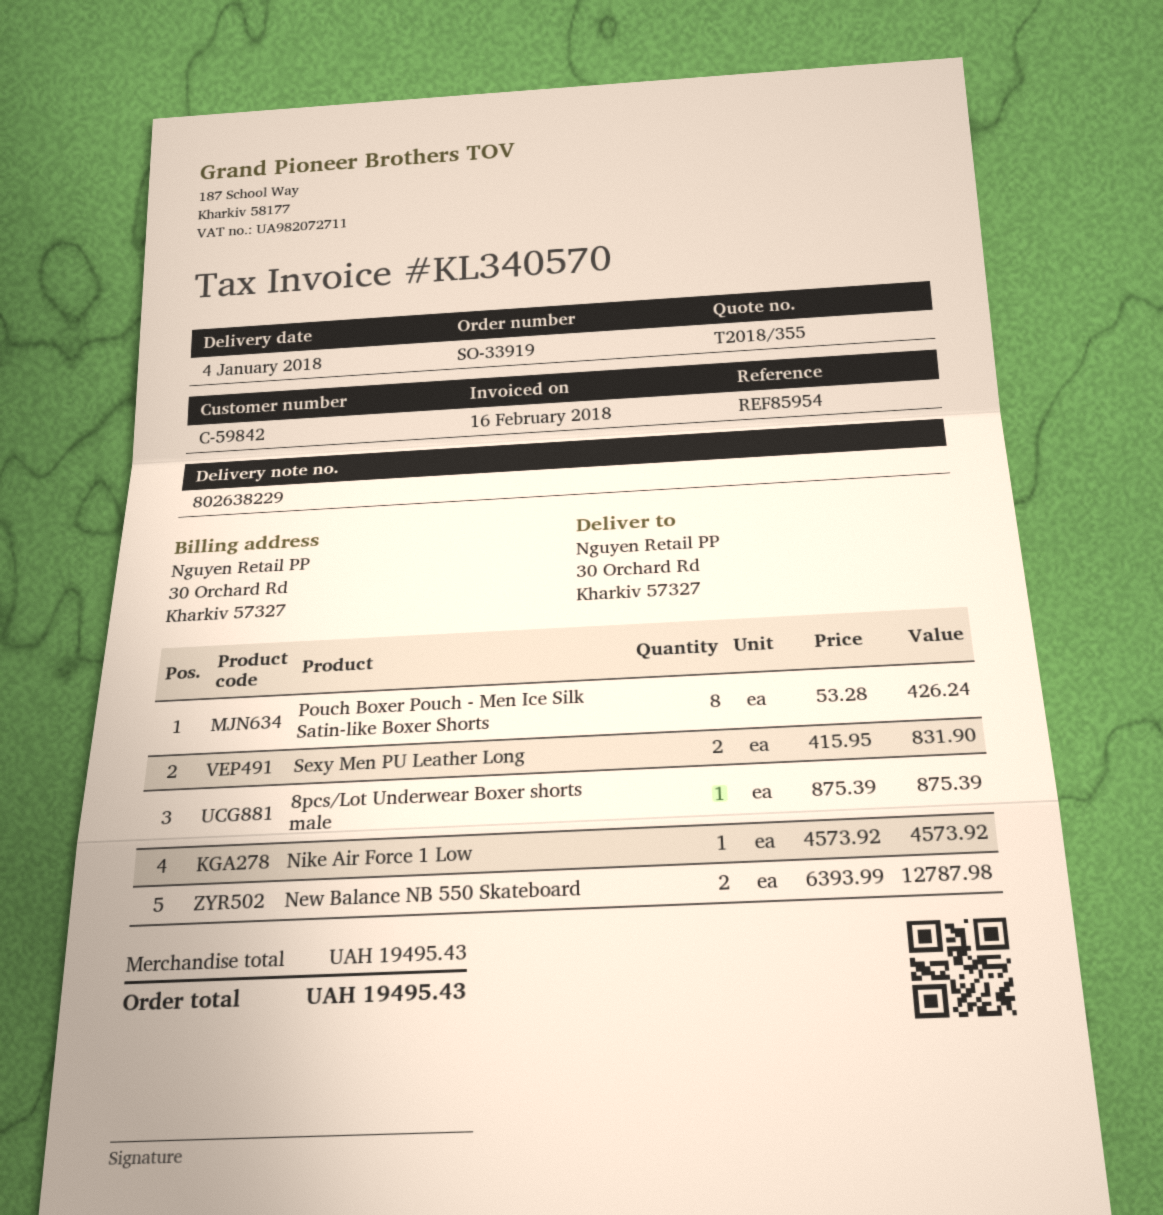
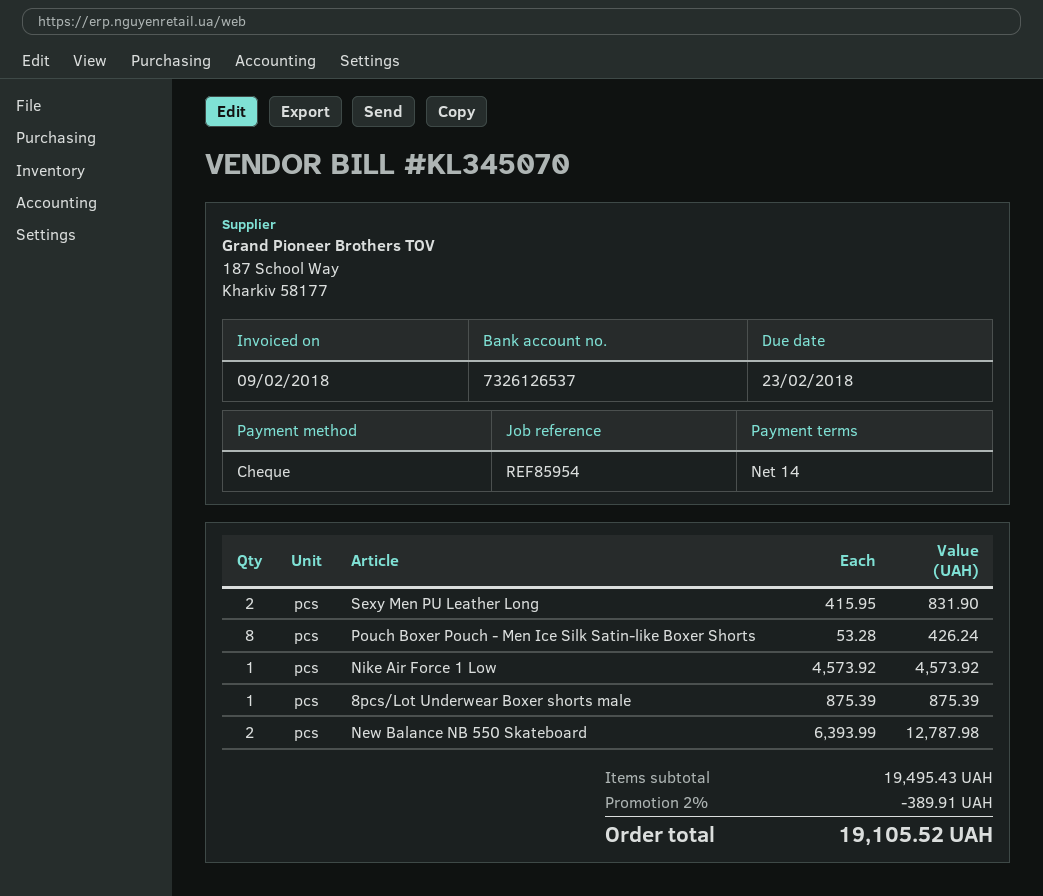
invoice number: KL340570 -> KL345070
invoice date: 2018-02-16 -> 2018-02-09
discount: none -> 2% = 389.91
total: 19495.43 -> 19105.52

